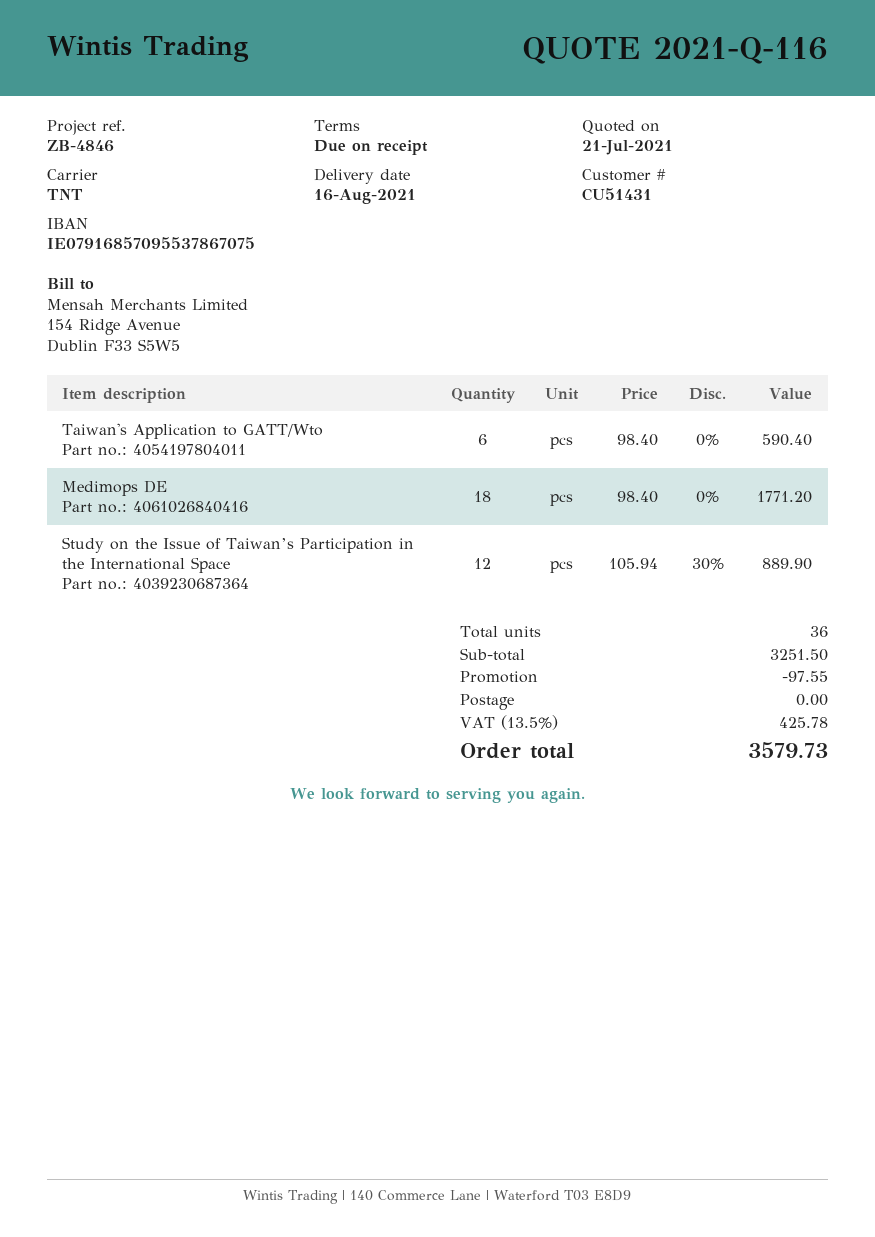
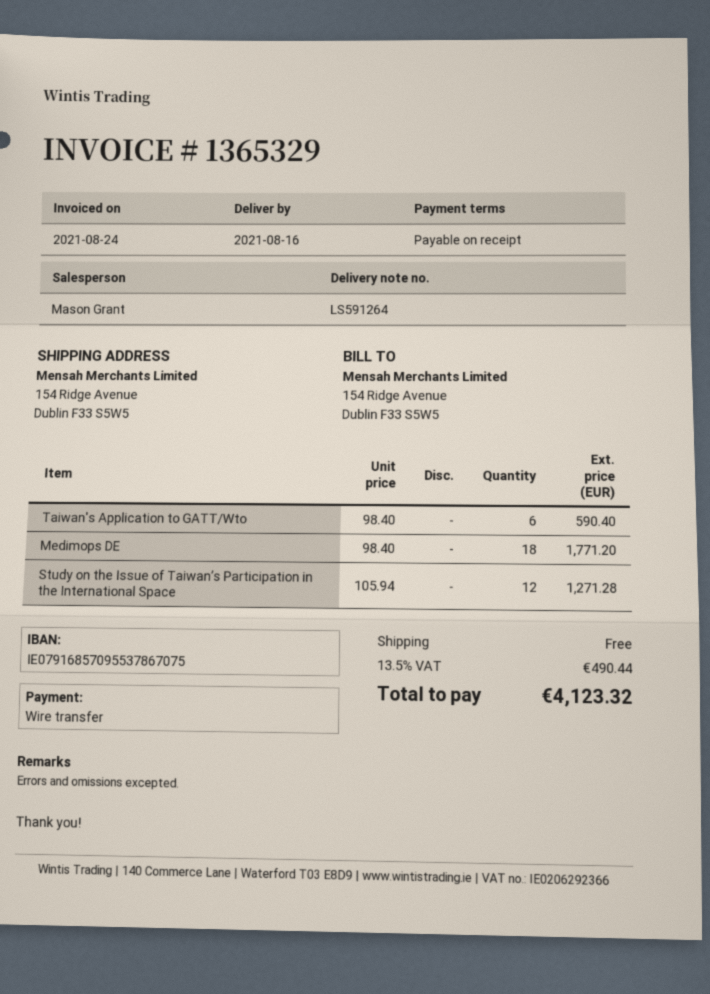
Study on the Issue of Taiwan’s Participation in the International Space: 12 x 105.94 - 30% = 889.90 -> 12 x 105.94 = 1271.28
discount: 97.55 -> none
tax: 13.5% = 425.78 -> 13.5% = 490.44
total: 3579.73 -> 4123.32

